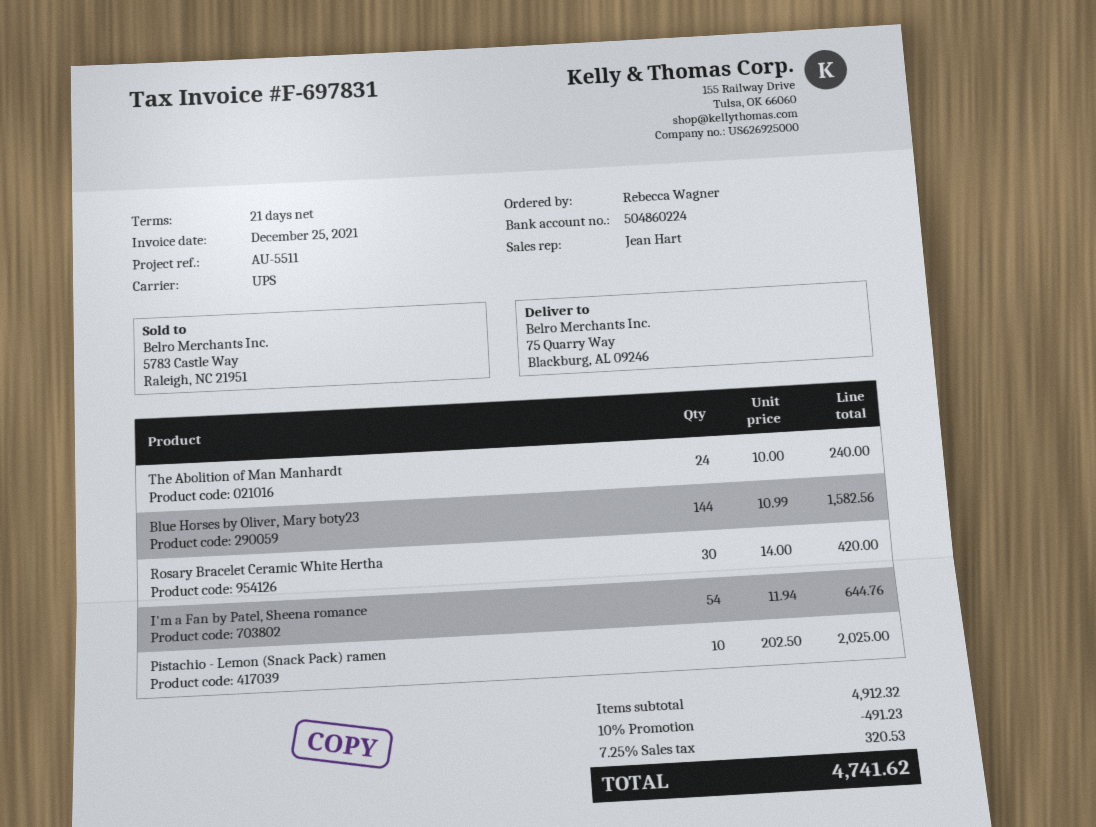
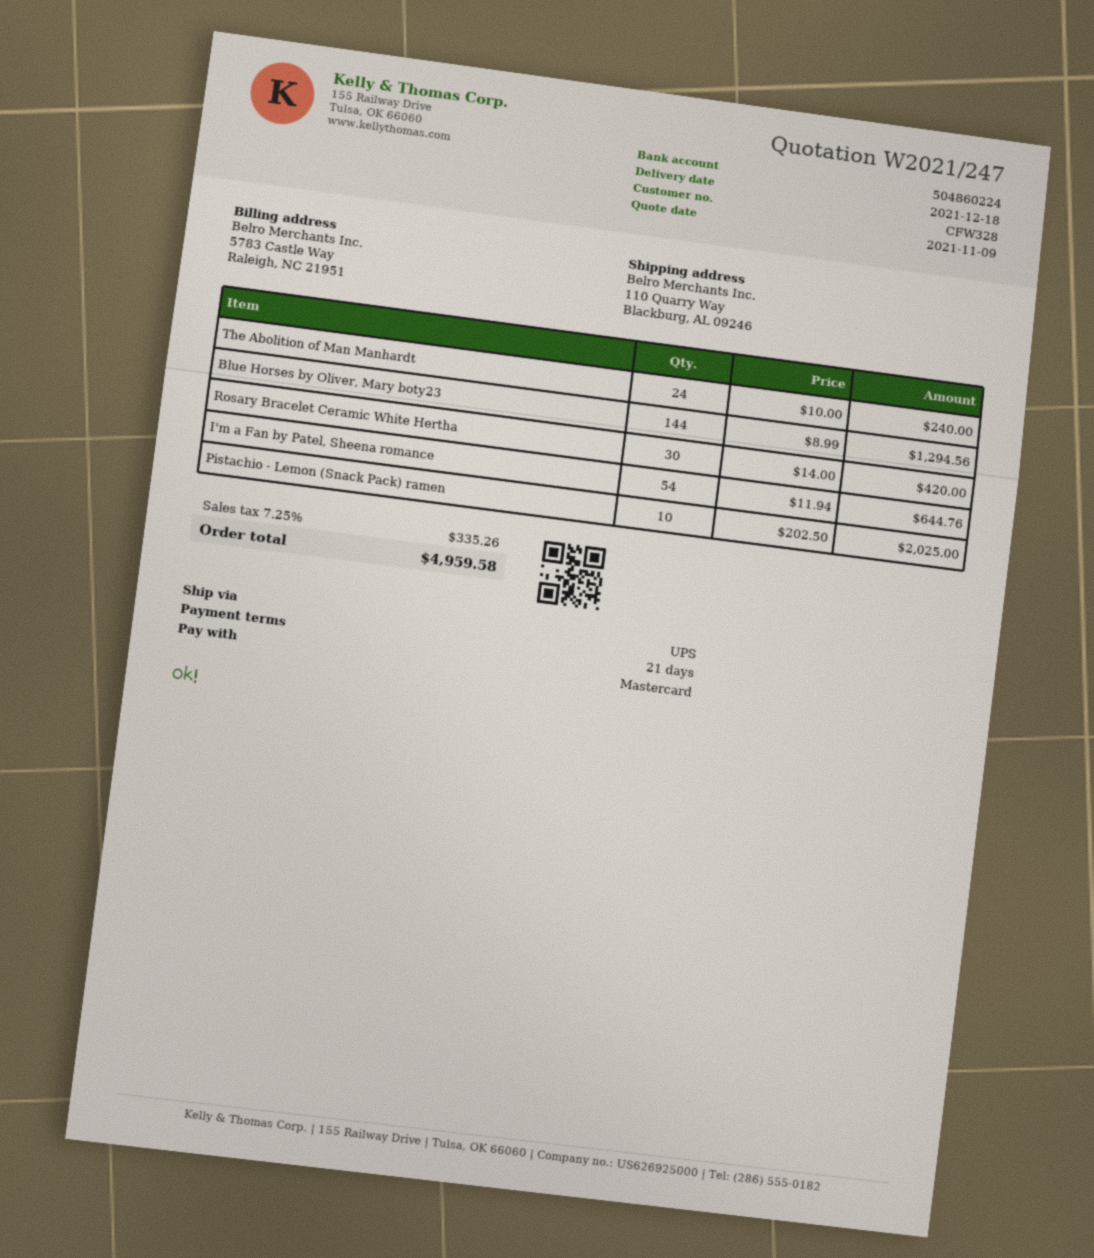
ship to: 75 Quarry Way, Blackburg, AL 09246 -> 110 Quarry Way, Blackburg, AL 09246
Blue Horses by Oliver, Mary boty23: 144 x 10.99 = 1582.56 -> 144 x 8.99 = 1294.56
discount: 10% = 491.23 -> none
tax: 7.25% = 320.53 -> 7.25% = 335.26
total: 4741.62 -> 4959.58

